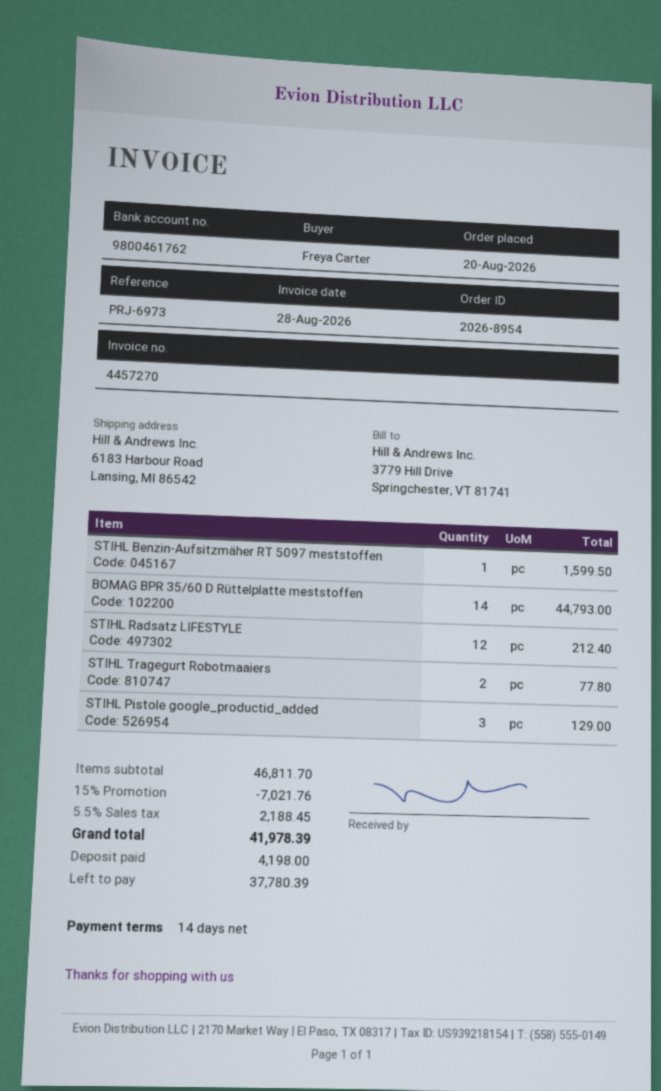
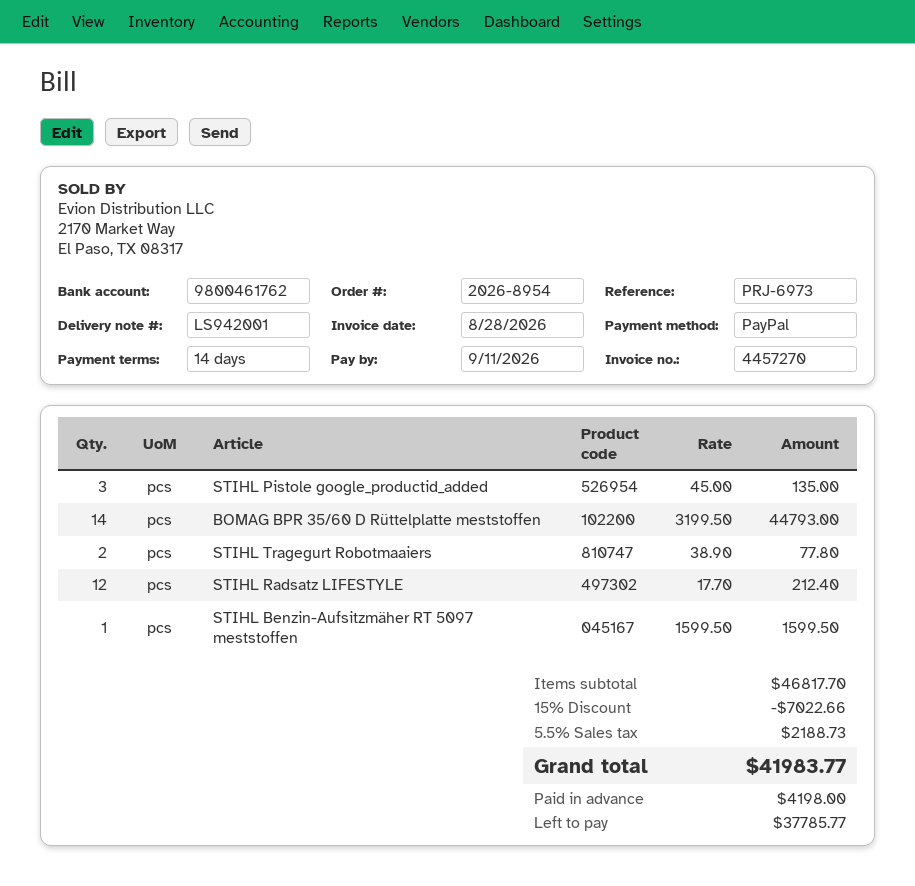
STIHL Pistole google_productid_added: 3 for 129.00 -> 3 for 135.00
subtotal: 46811.70 -> 46817.70
discount: 15% = 7021.76 -> 15% = 7022.66
tax: 5.5% = 2188.45 -> 5.5% = 2188.73
total: 41978.39 -> 41983.77
balance: 37780.39 -> 37785.77

